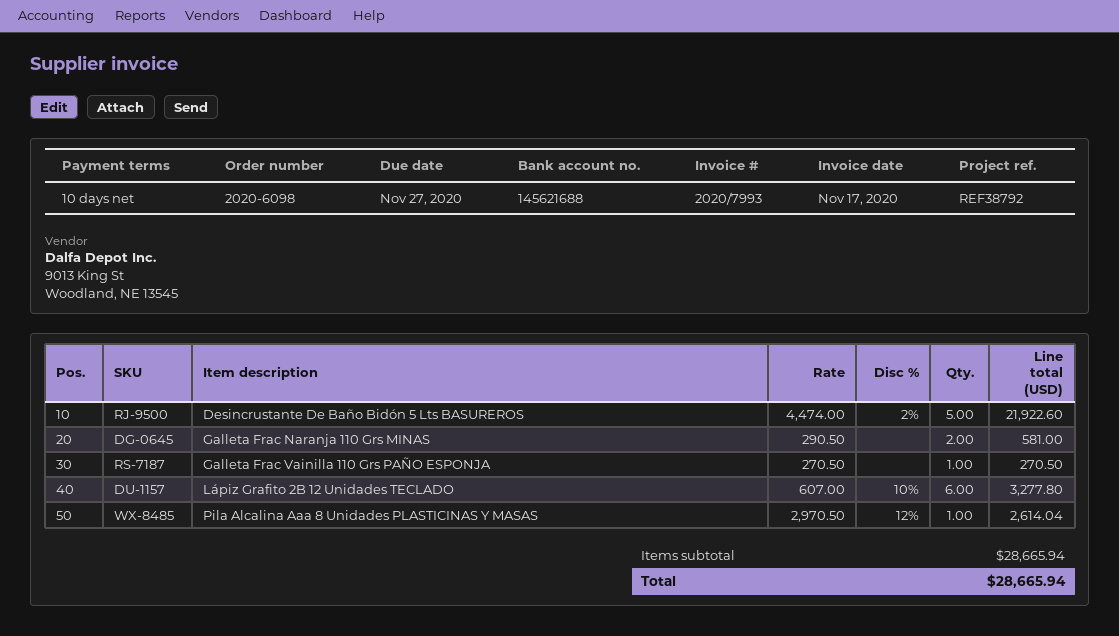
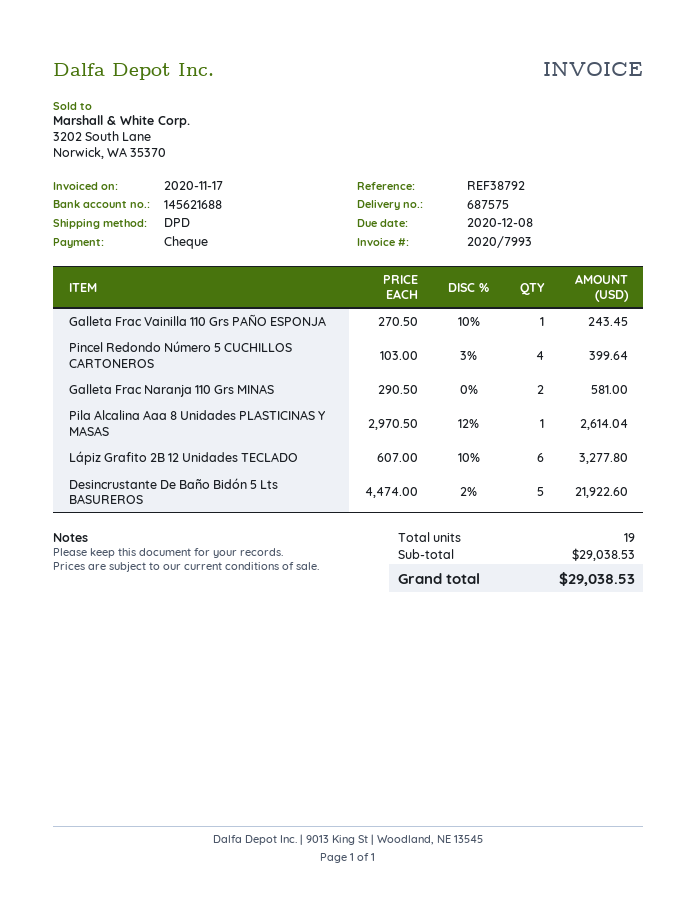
due date: 2020-11-27 -> 2020-12-08
Galleta Frac Vainilla 110 Grs PAÑO ESPONJA: 1 x 270.50 = 270.50 -> 1 x 270.50 - 10% = 243.45
Pincel Redondo Número 5 CUCHILLOS CARTONEROS: none -> 4 x 103.00 - 3% = 399.64
subtotal: 28665.94 -> 29038.53
total: 28665.94 -> 29038.53

